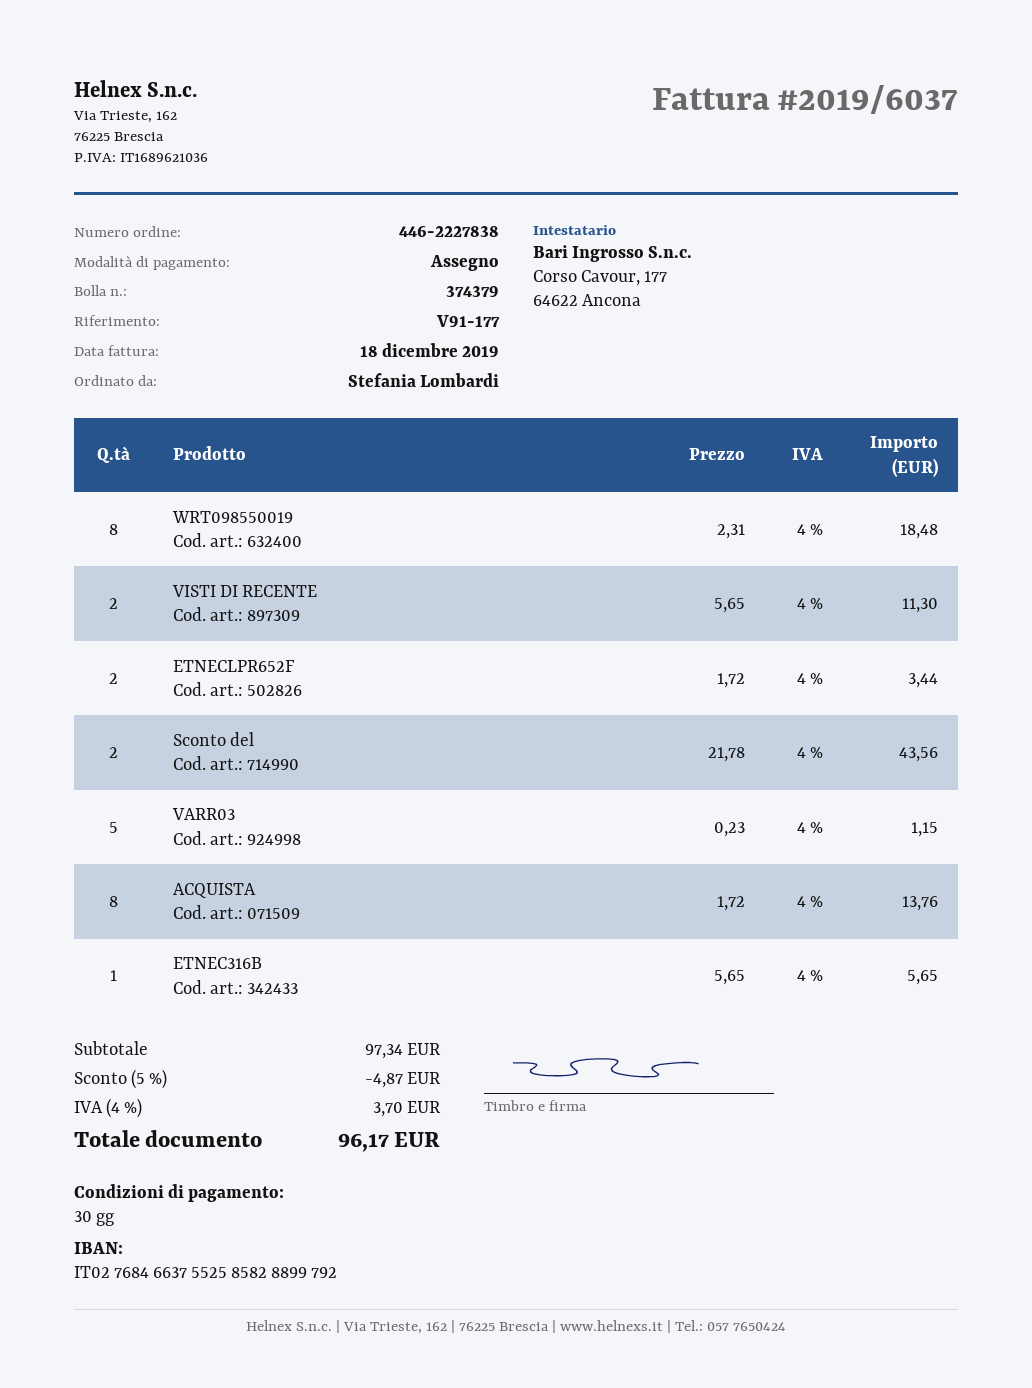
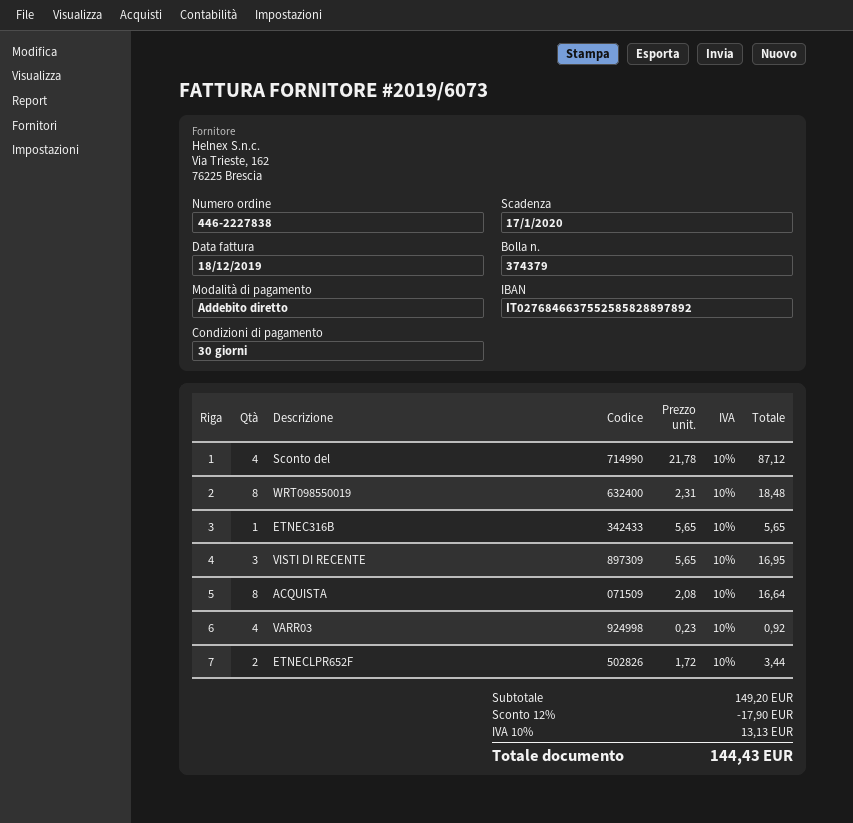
invoice number: 2019/6037 -> 2019/6073
payment method: cheque -> direct debit
bank account: IT0276846637552585828899792 -> IT0276846637552585828897892
VISTI DI RECENTE: 2 x 5.65 = 11.30 -> 3 x 5.65 = 16.95
Sconto del: 2 x 21.78 = 43.56 -> 4 x 21.78 = 87.12
VARR03: 5 x 0.23 = 1.15 -> 4 x 0.23 = 0.92
ACQUISTA: 8 x 1.72 = 13.76 -> 8 x 2.08 = 16.64
subtotal: 97.34 -> 149.20
discount: 5% = 4.87 -> 12% = 17.90
tax: 4% = 3.70 -> 10% = 13.13
total: 96.17 -> 144.43

